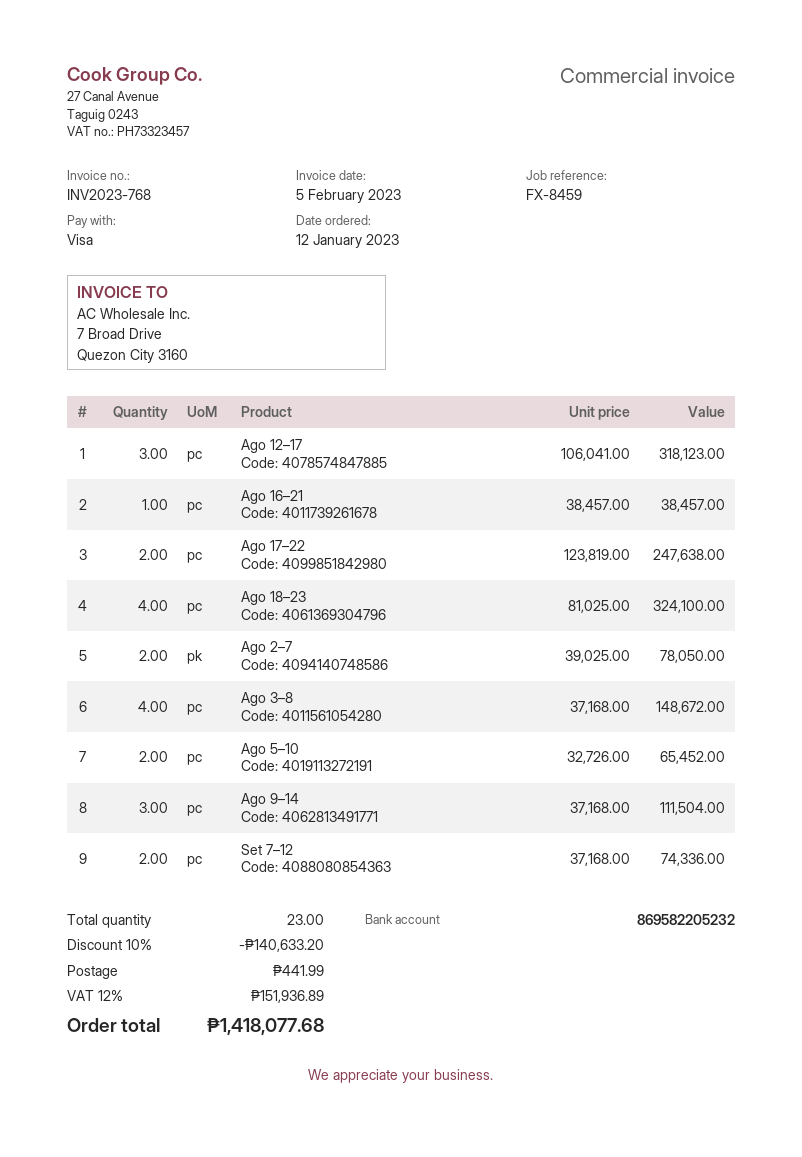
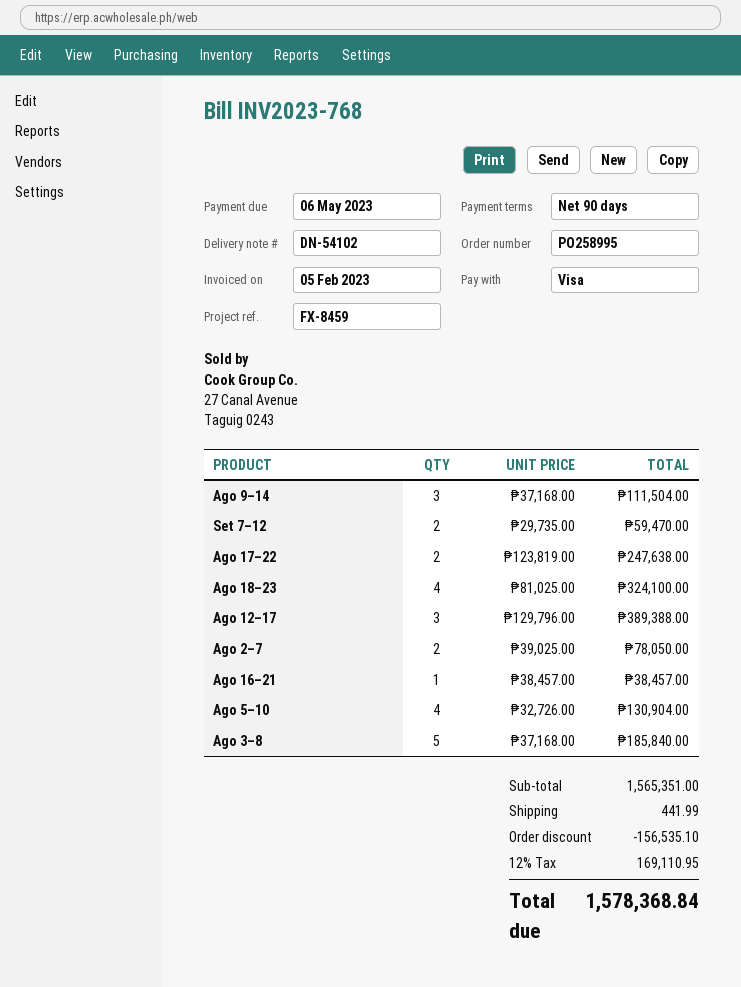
Ago 12–17: 3 x 106041.00 = 318123.00 -> 3 x 129796.00 = 389388.00
Ago 3–8: 4 x 37168.00 = 148672.00 -> 5 x 37168.00 = 185840.00
Ago 5–10: 2 x 32726.00 = 65452.00 -> 4 x 32726.00 = 130904.00
Set 7–12: 2 x 37168.00 = 74336.00 -> 2 x 29735.00 = 59470.00
discount: 140633.20 -> 156535.10
tax: 12% = 151936.89 -> 12% = 169110.95
total: 1418077.68 -> 1578368.84

